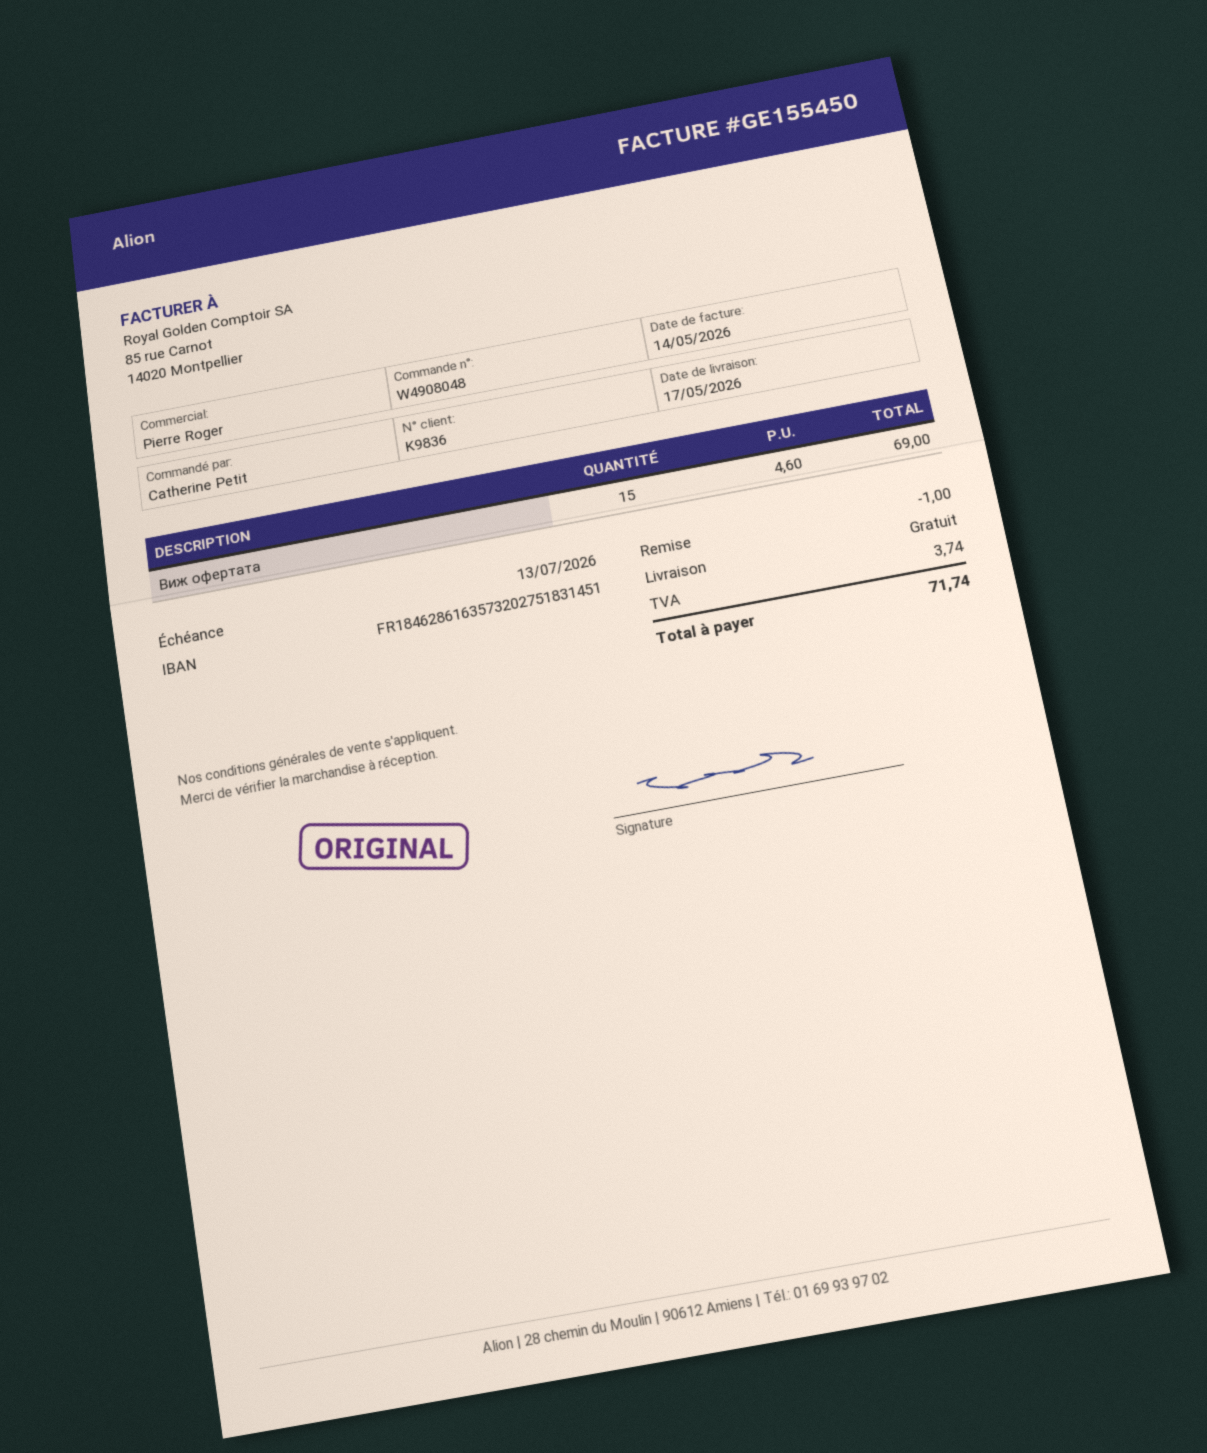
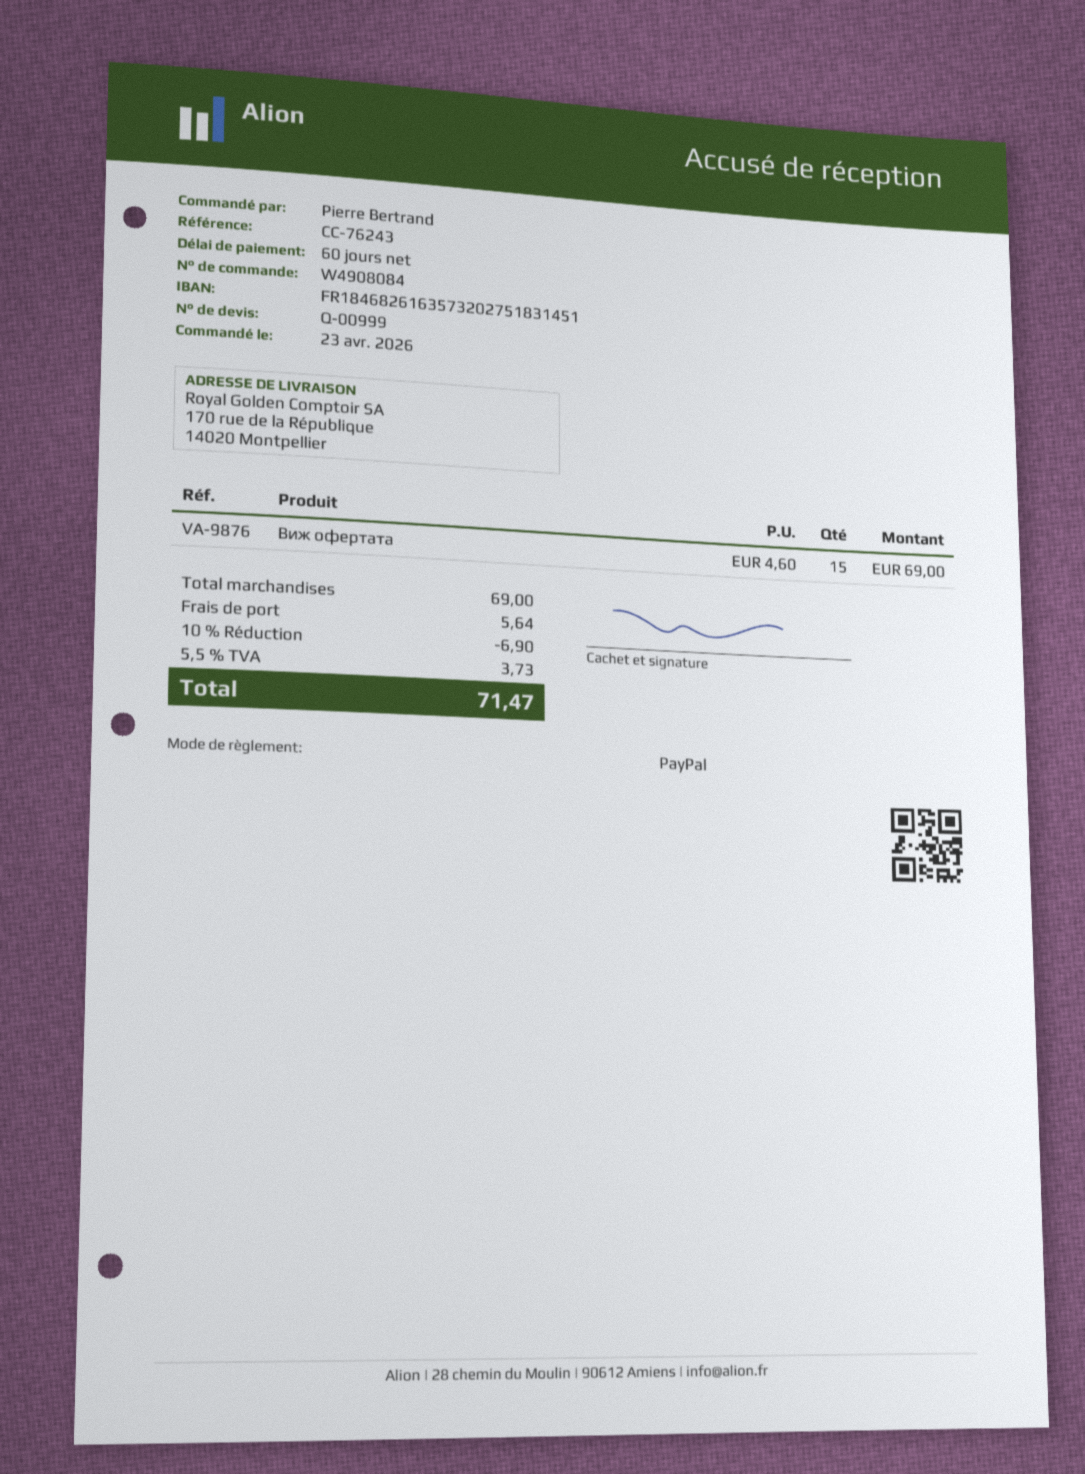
order number: W4908048 -> W4908084
ordered by: Catherine Petit -> Pierre Bertrand
bank account: FR1846286163573202751831451 -> FR1846826163573202751831451
discount: 1.00 -> 6.90
shipping: 0.00 -> 5.64
tax: 3.74 -> 3.73
total: 71.74 -> 71.47

